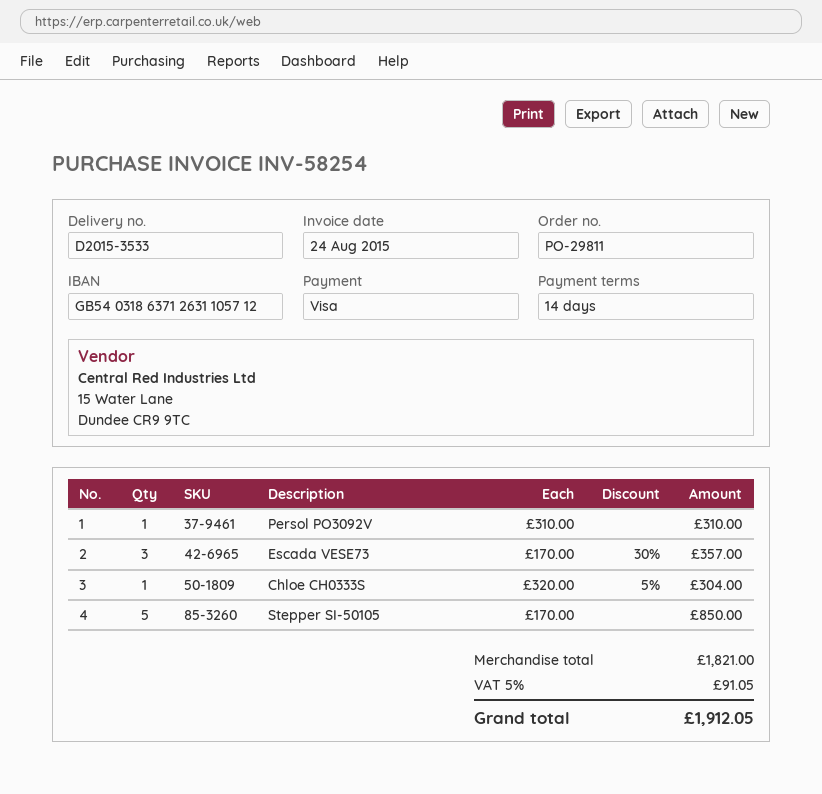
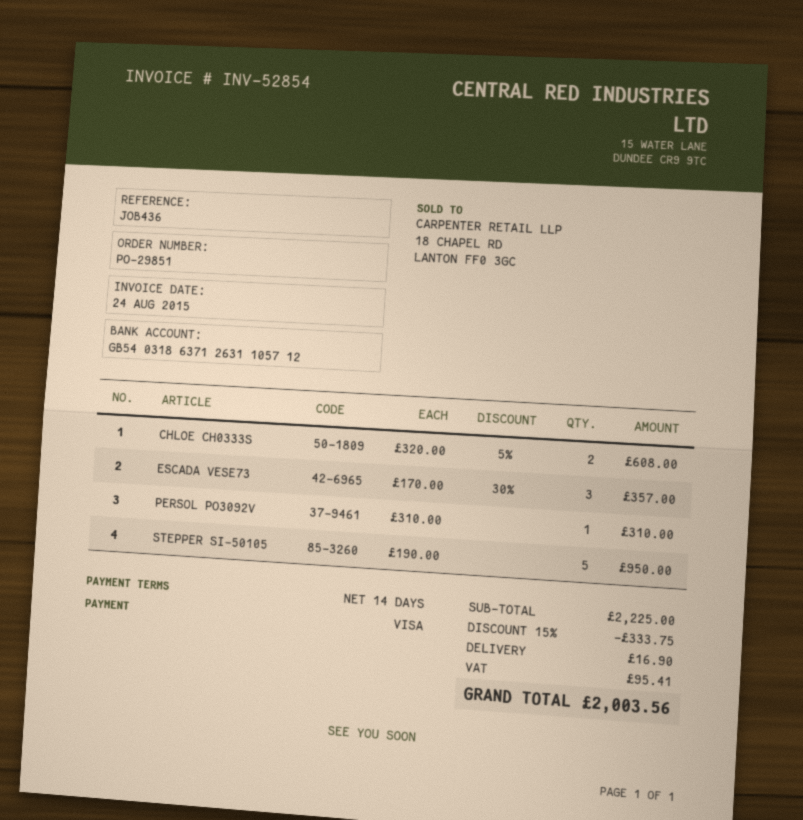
order number: PO-29811 -> PO-29851
invoice number: INV-58254 -> INV-52854
Chloe CH0333S: 1 x 320.00 - 5% = 304.00 -> 2 x 320.00 - 5% = 608.00
Stepper SI-50105: 5 x 170.00 = 850.00 -> 5 x 190.00 = 950.00
subtotal: 1821.00 -> 2225.00
discount: none -> 15% = 333.75
shipping: none -> 16.90
tax: 91.05 -> 95.41
total: 1912.05 -> 2003.56

